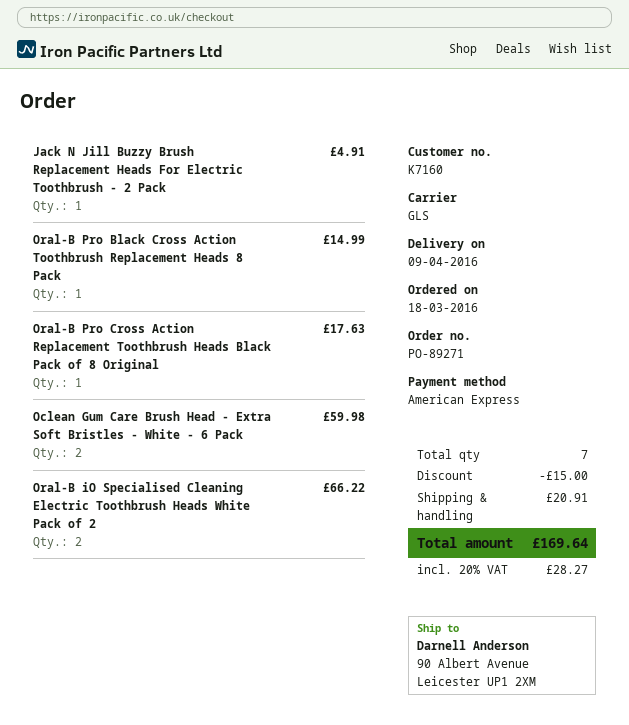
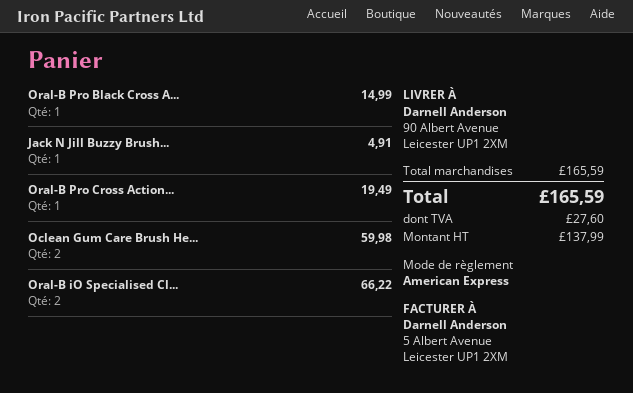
Oral-B Pro Cross Action Replacement Toothbrush Heads Black Pack of 8 Original: 1 for 17.63 -> 1 for 19.49
discount: 15.00 -> none
shipping: 20.91 -> none
tax: 28.27 -> 27.60
total: 169.64 -> 165.59

